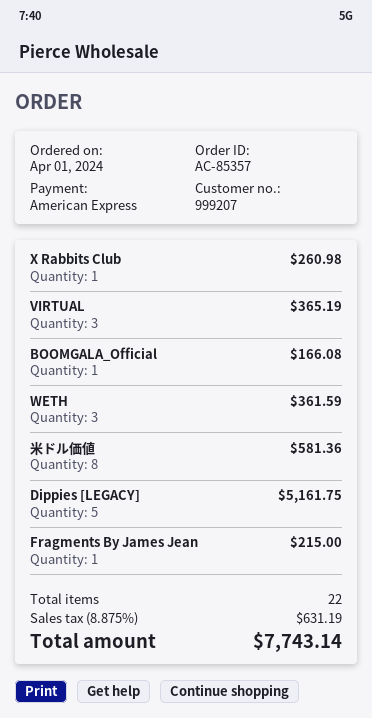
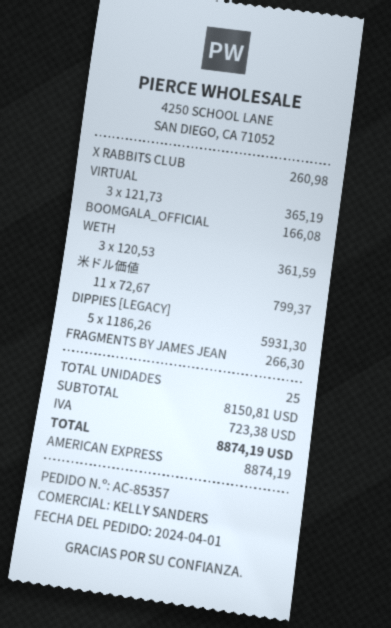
米ドル価値: 8 for 581.36 -> 11 for 799.37
Dippies [LEGACY]: 5 for 5161.75 -> 5 for 5931.30
Fragments By James Jean: 1 for 215.00 -> 1 for 266.30
total quantity: 22 -> 25
tax: 631.19 -> 723.38
total: 7743.14 -> 8874.19

